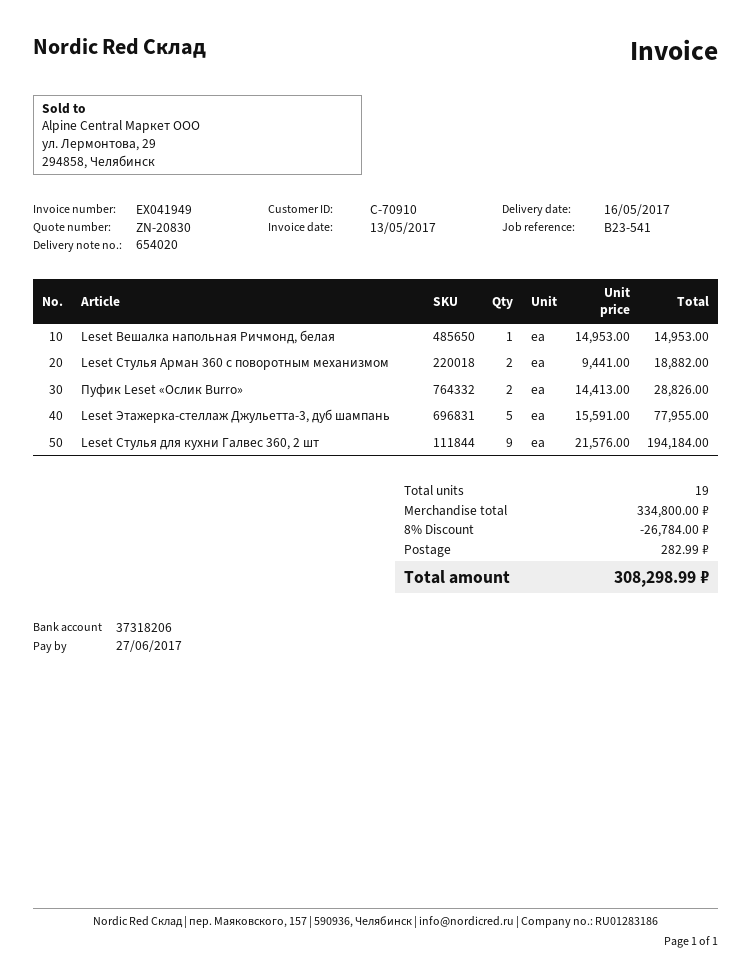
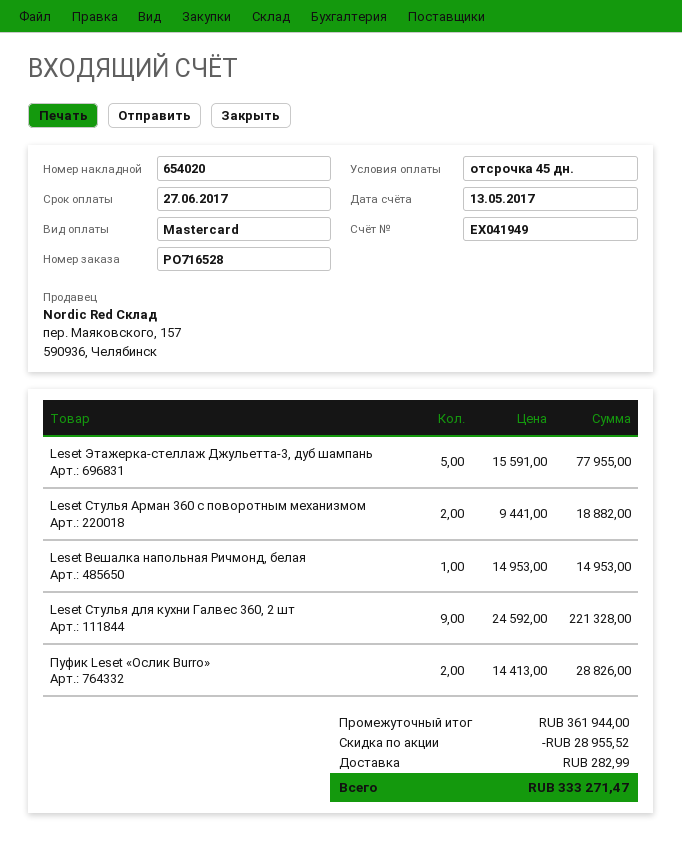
Leset Стулья для кухни Галвес 360, 2 шт: 9 x 21576.00 = 194184.00 -> 9 x 24592.00 = 221328.00
subtotal: 334800.00 -> 361944.00
discount: 26784.00 -> 28955.52
total: 308298.99 -> 333271.47

